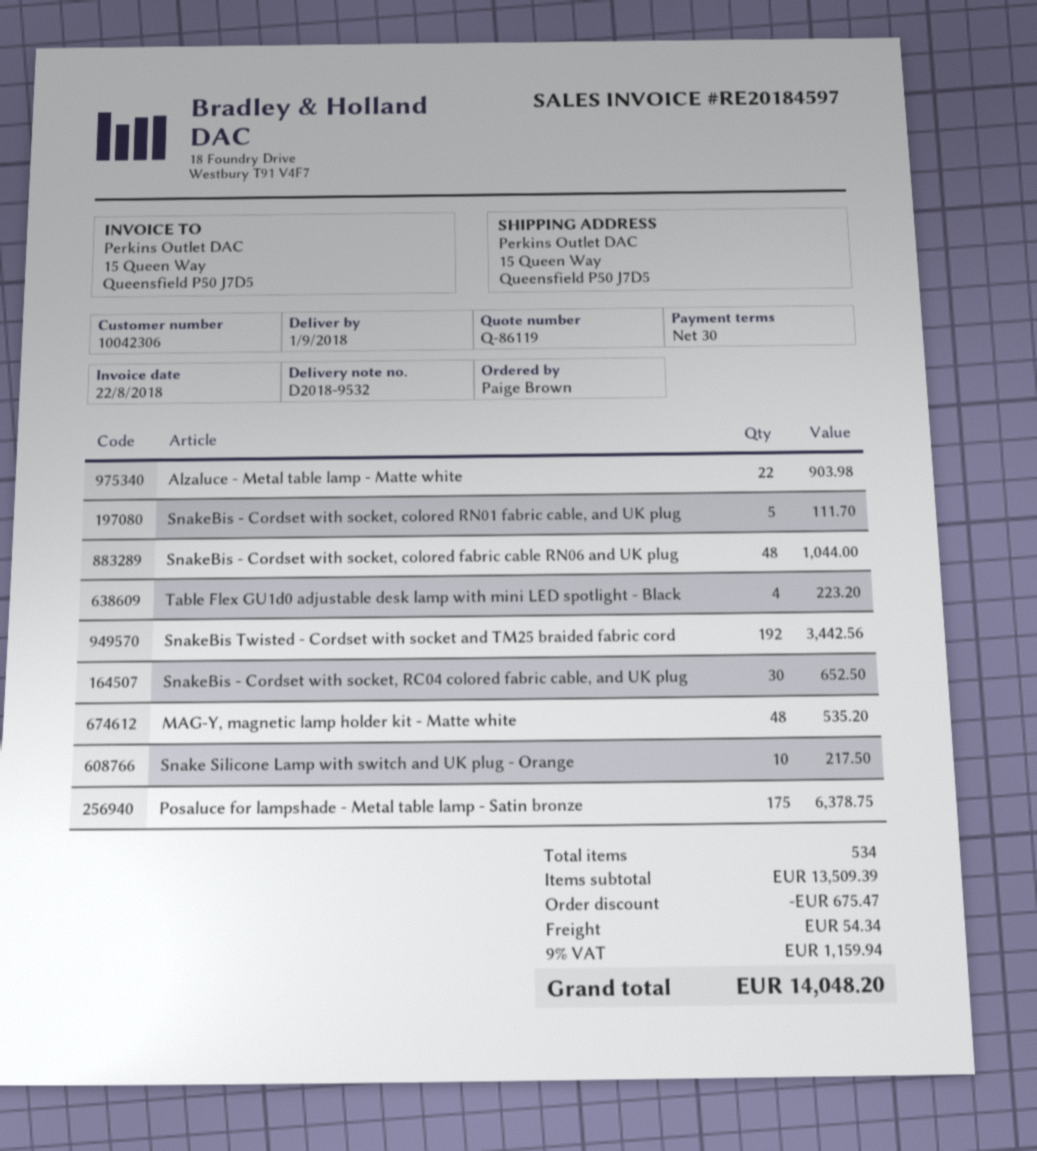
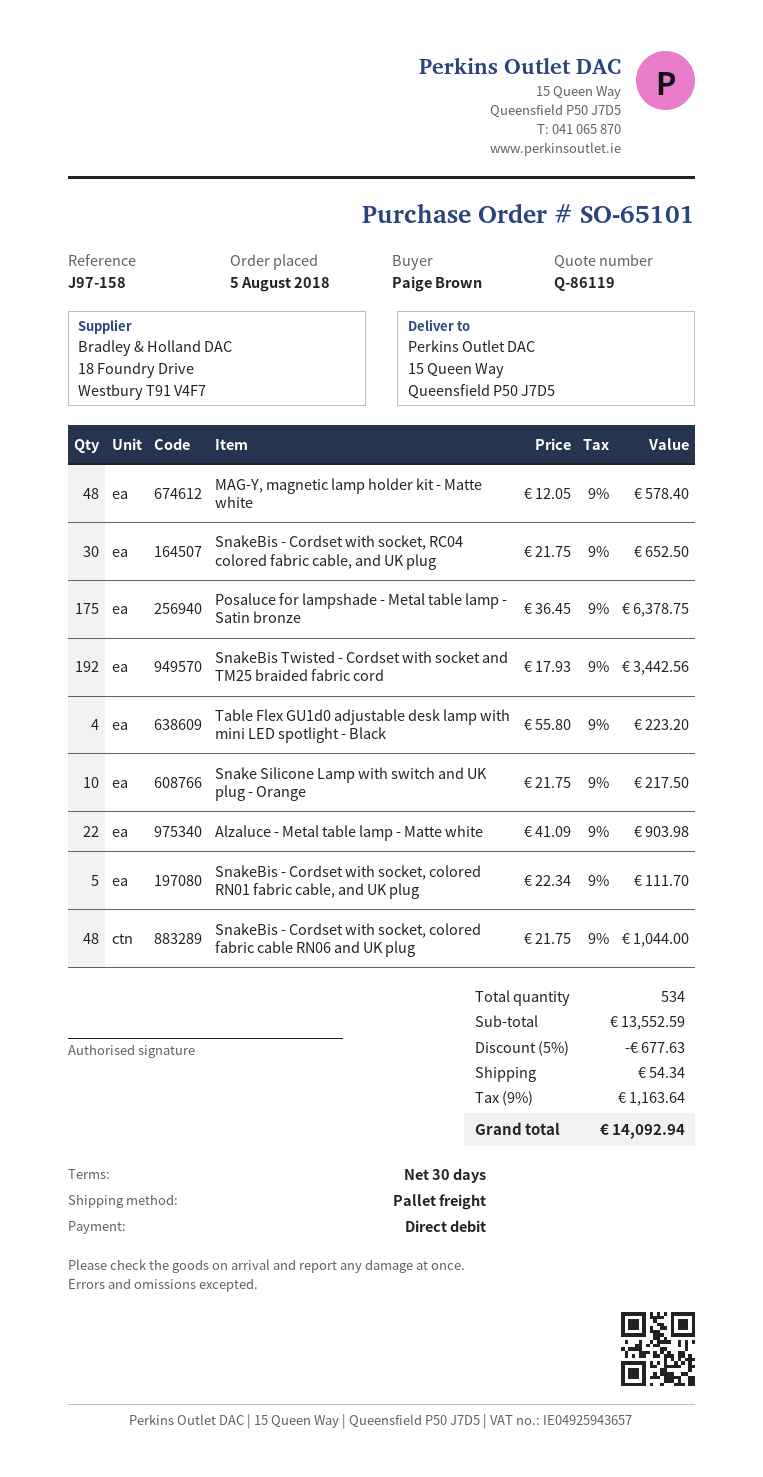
MAG-Y, magnetic lamp holder kit - Matte white: 48 for 535.20 -> 48 for 578.40
subtotal: 13509.39 -> 13552.59
discount: 675.47 -> 677.63
tax: 9% = 1159.94 -> 9% = 1163.64
total: 14048.20 -> 14092.94

